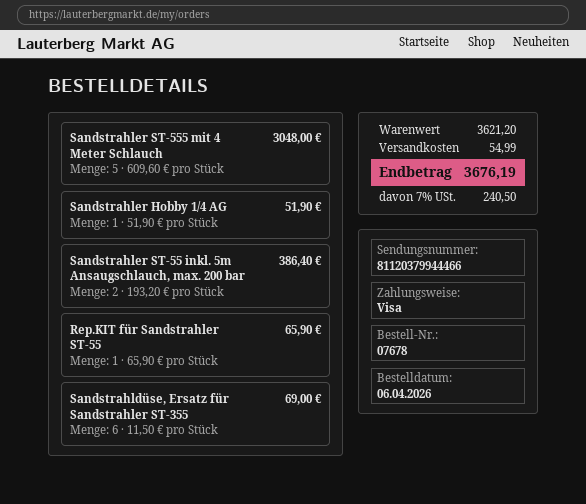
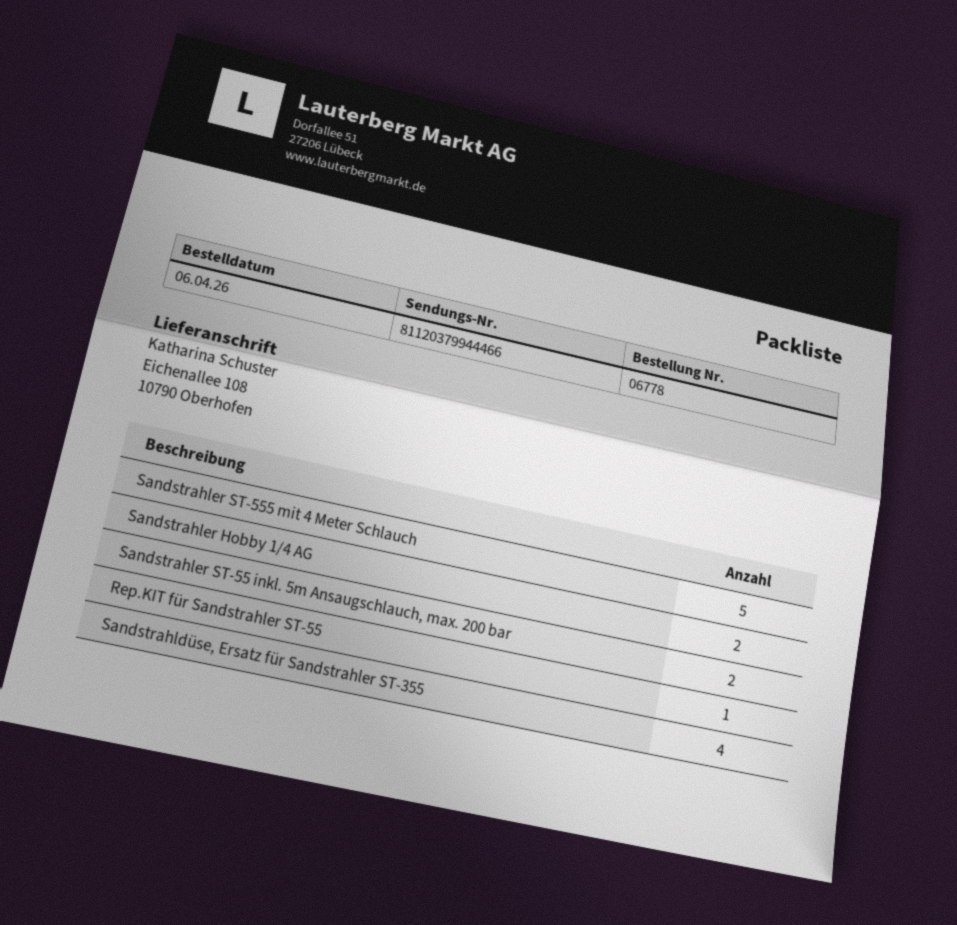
order number: 07678 -> 06778
Sandstrahler Hobby 1/4 AG: 1 -> 2
Sandstrahldüse, Ersatz für Sandstrahler ST-355: 6 -> 4

